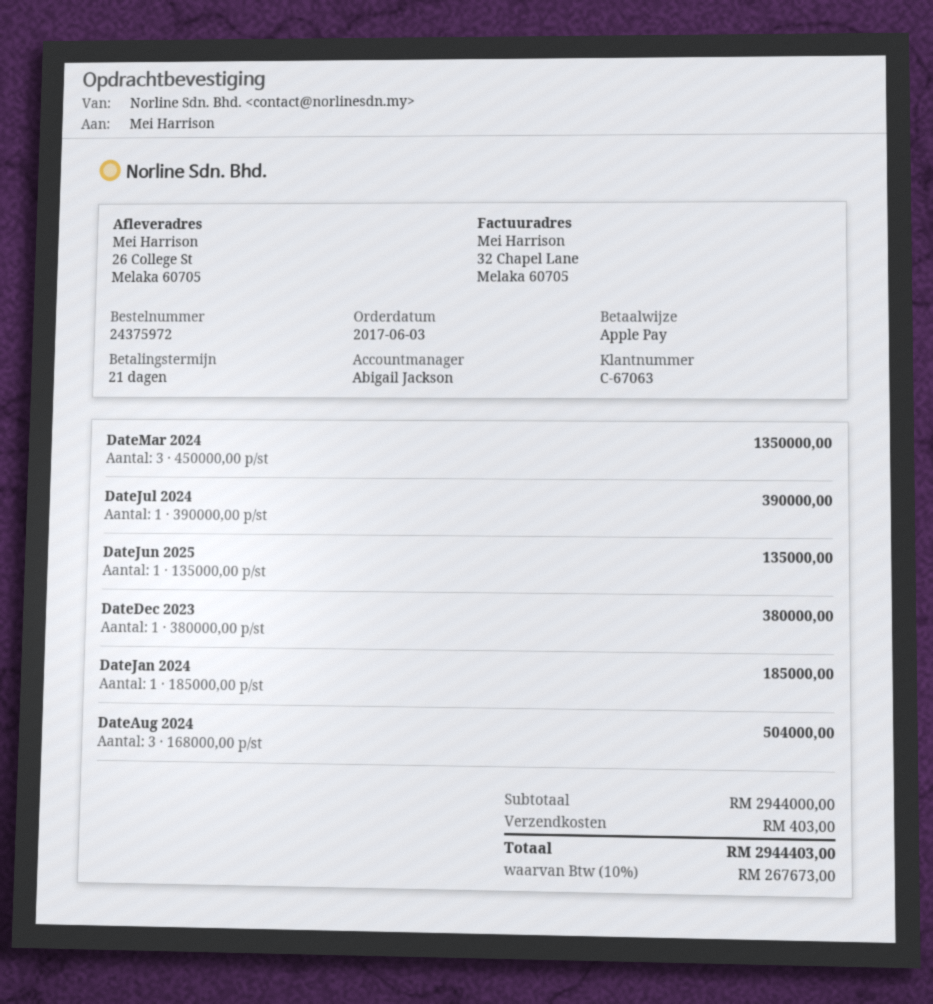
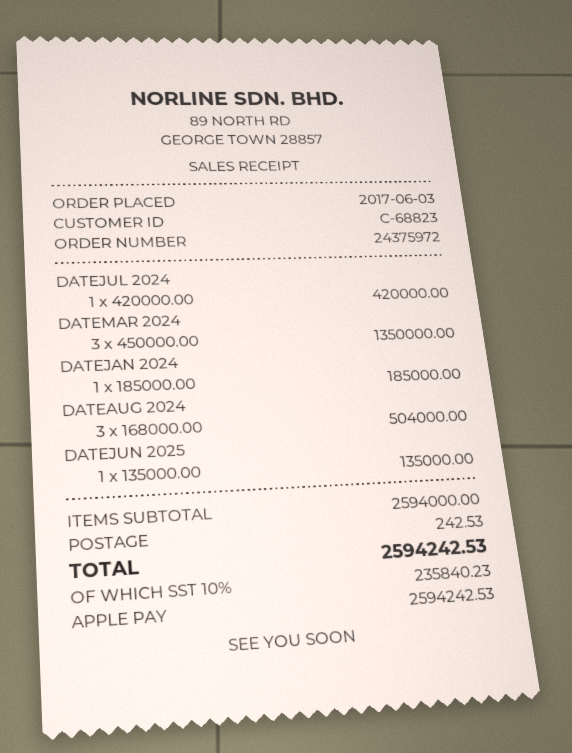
customer number: C-67063 -> C-68823
DateJul 2024: 1 x 390000.00 = 390000.00 -> 1 x 420000.00 = 420000.00
DateDec 2023: 1 x 380000.00 = 380000.00 -> none
subtotal: 2944000.00 -> 2594000.00
shipping: 403.00 -> 242.53
tax: 10% = 267673.00 -> 10% = 235840.23
total: 2944403.00 -> 2594242.53

